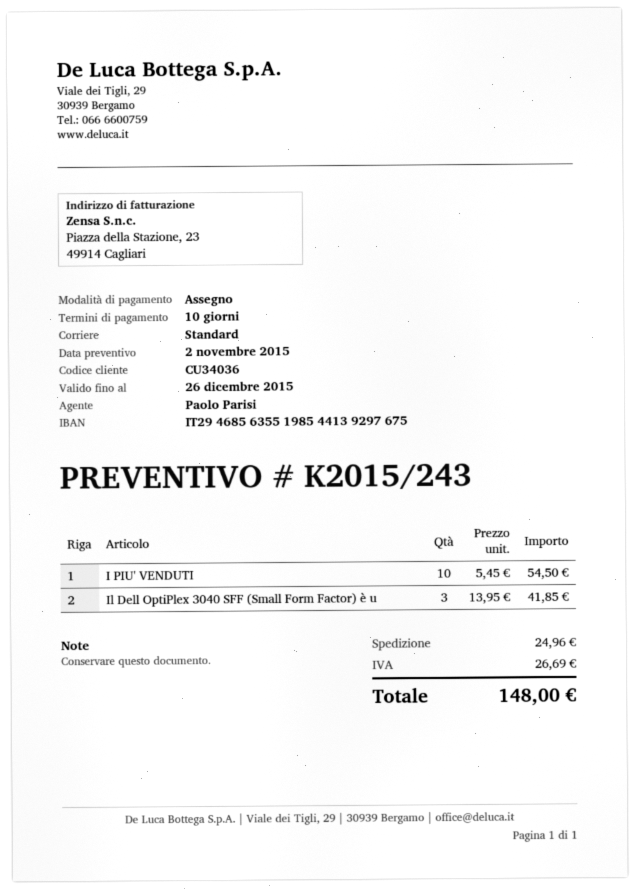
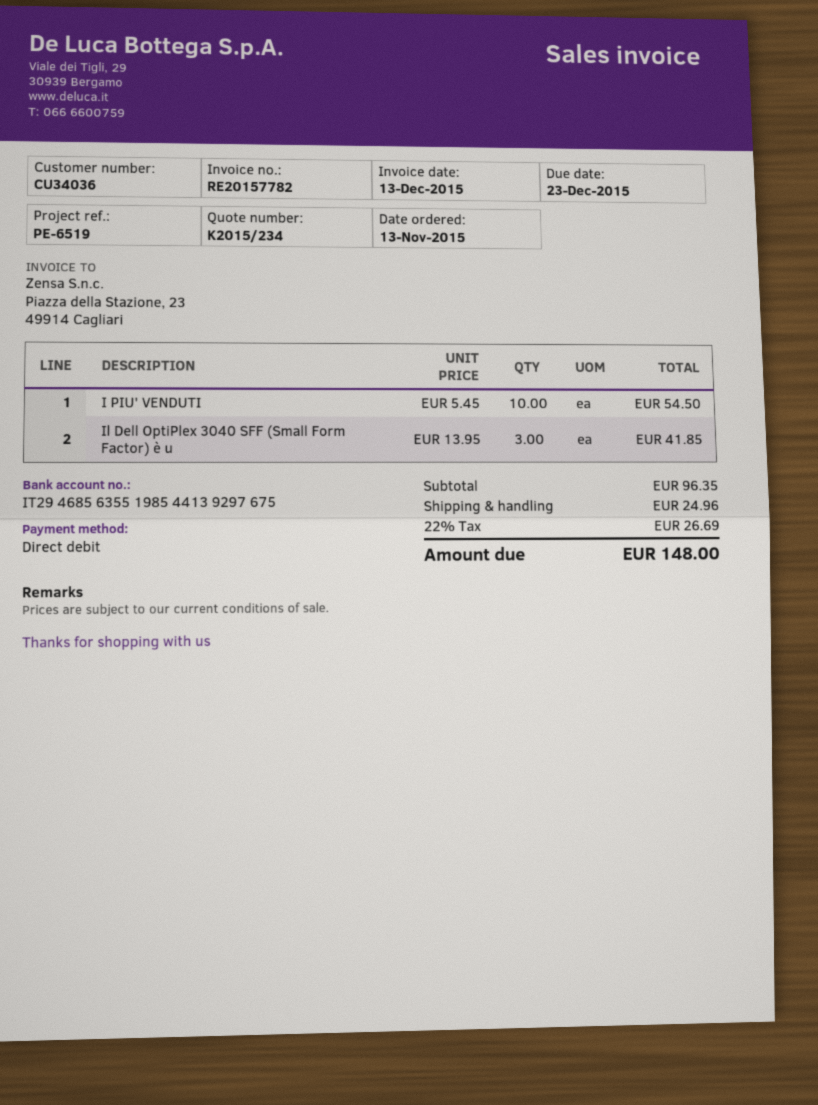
quote number: K2015/243 -> K2015/234
payment method: cheque -> direct debit

